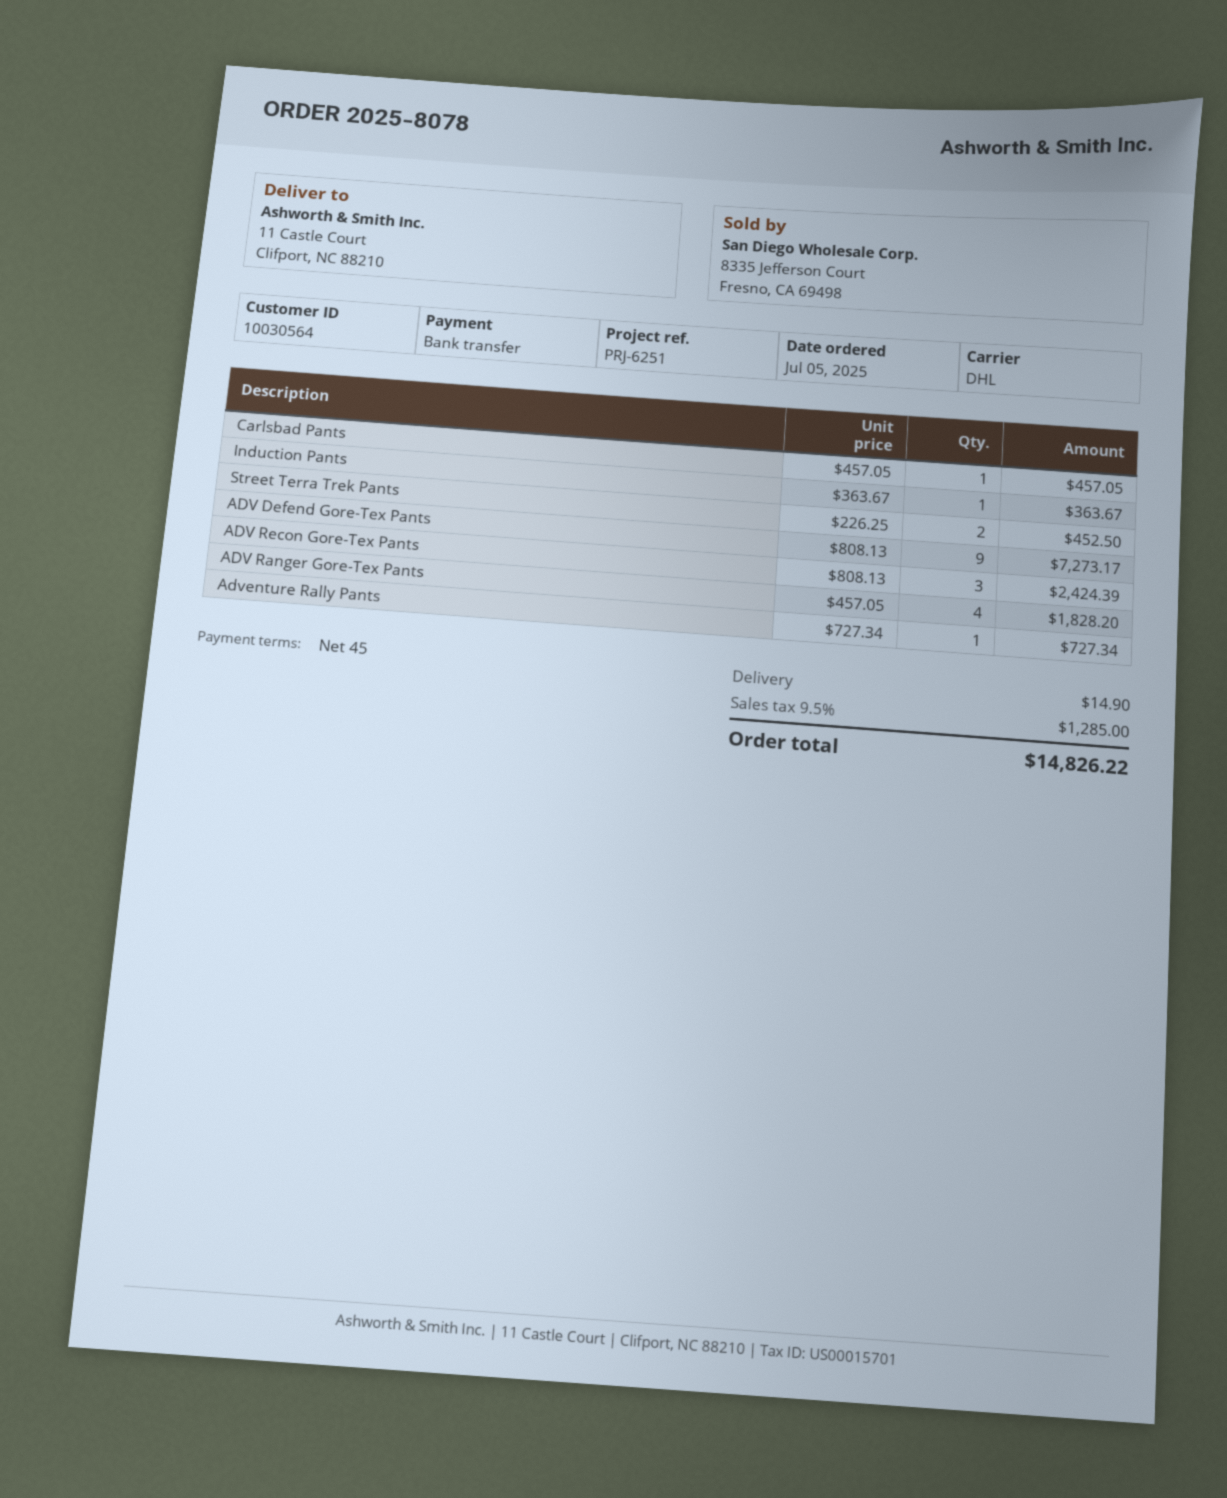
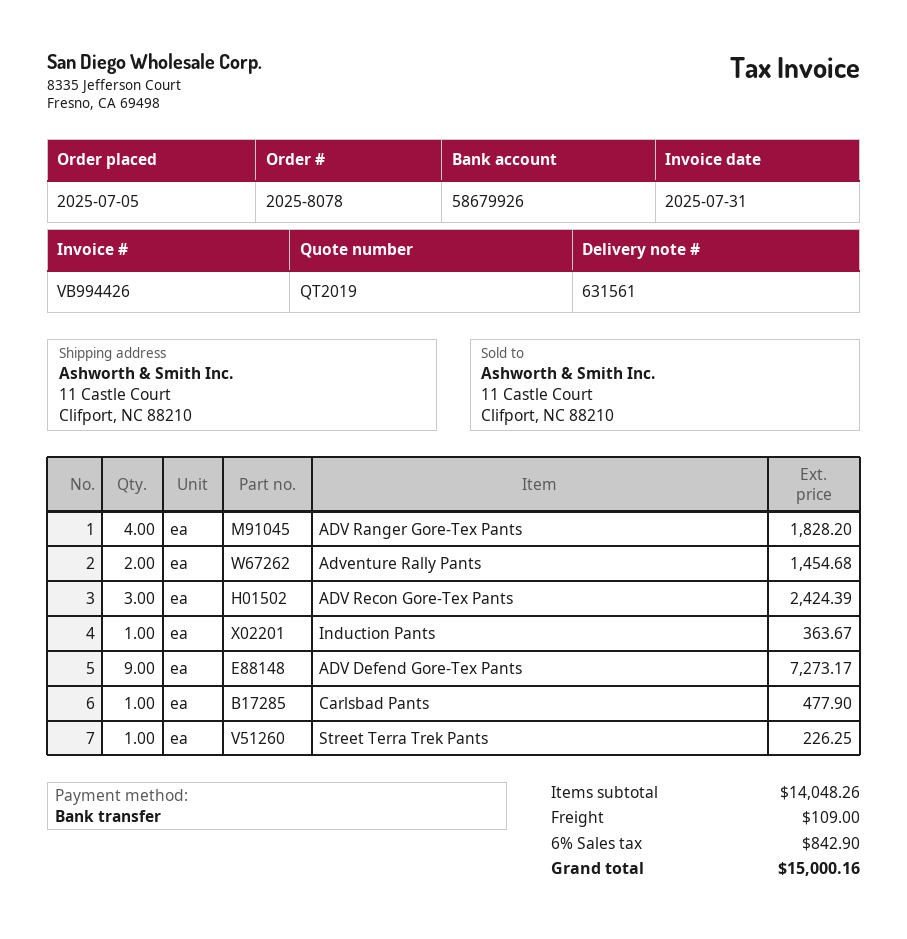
Carlsbad Pants: 1 for 457.05 -> 1 for 477.90
Street Terra Trek Pants: 2 for 452.50 -> 1 for 226.25
Adventure Rally Pants: 1 for 727.34 -> 2 for 1454.68
shipping: 14.90 -> 109.00
tax: 9.5% = 1285.00 -> 6% = 842.90
total: 14826.22 -> 15000.16

